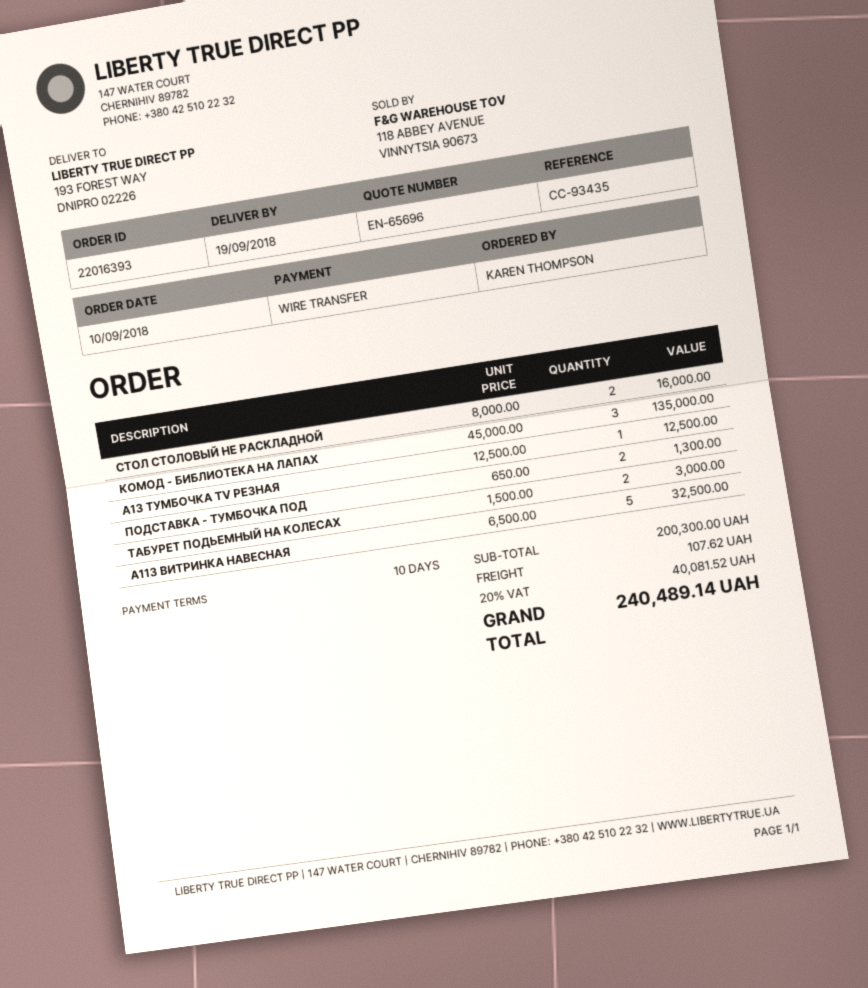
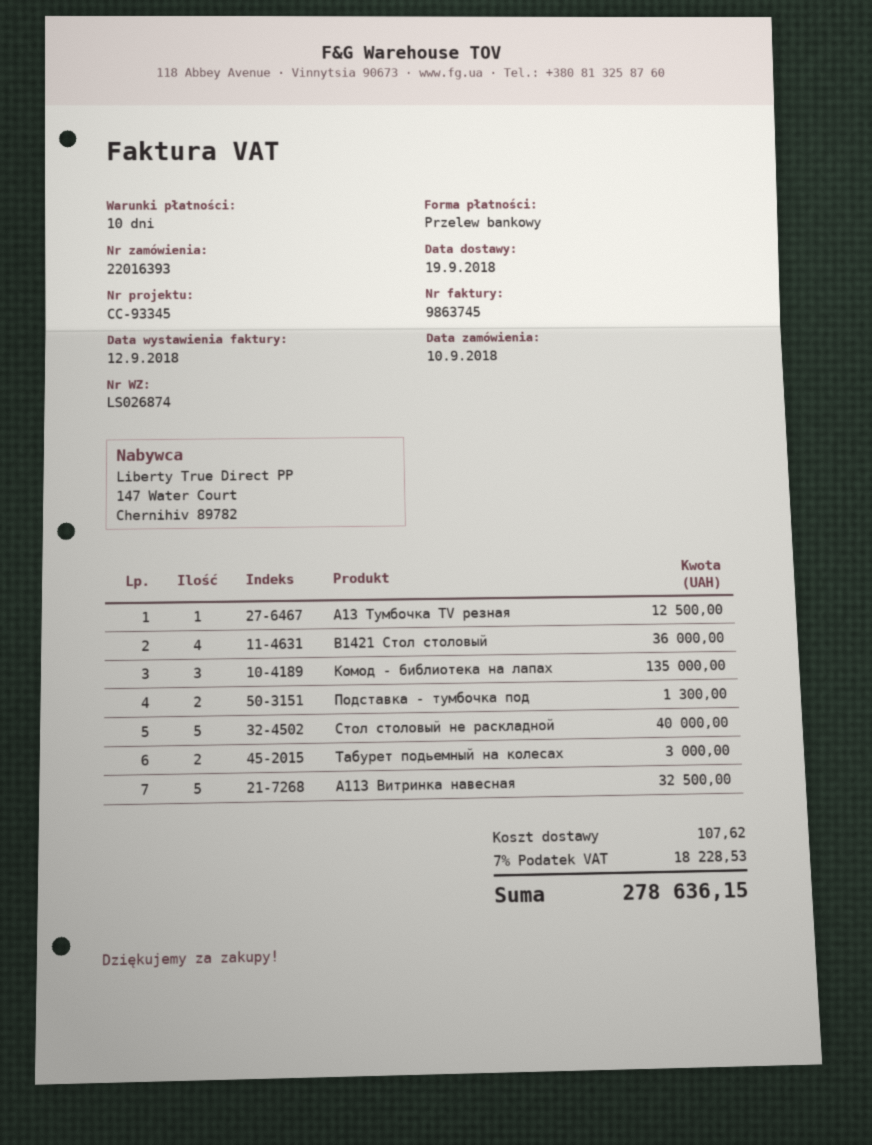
reference: CC-93435 -> CC-93345
СТОЛ СТОЛОВЫЙ НЕ РАСКЛАДНОЙ: 2 for 16000.00 -> 5 for 40000.00
В1421 Стол столовый: none -> 4 for 36000.00
tax: 20% = 40081.52 -> 7% = 18228.53
total: 240489.14 -> 278636.15

